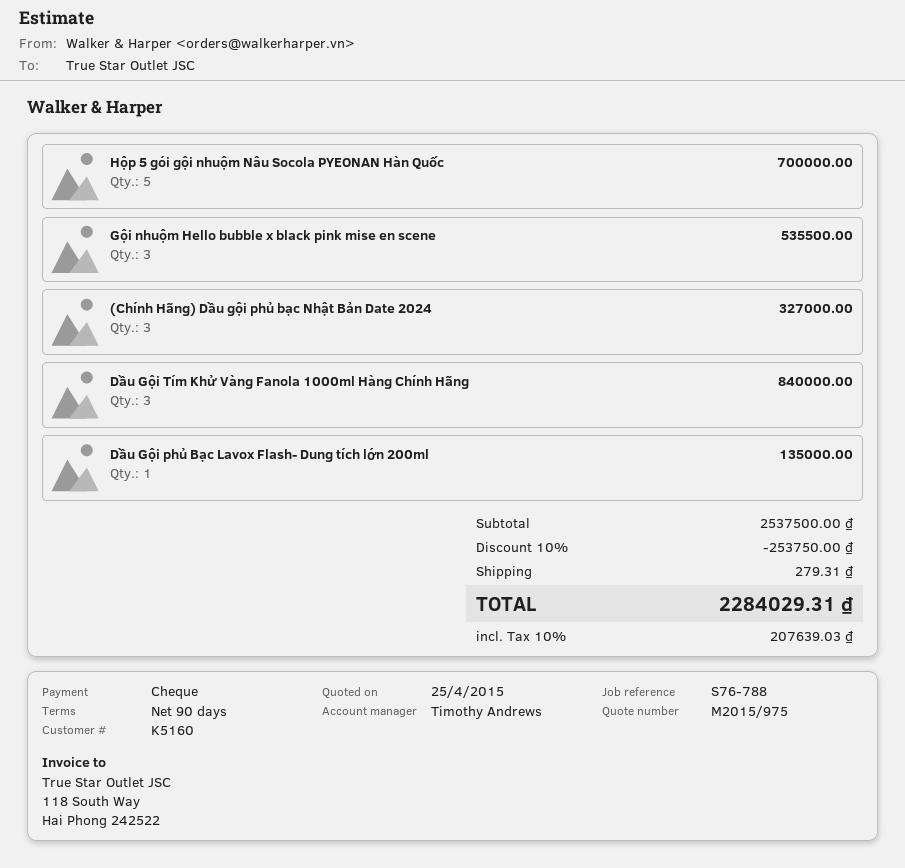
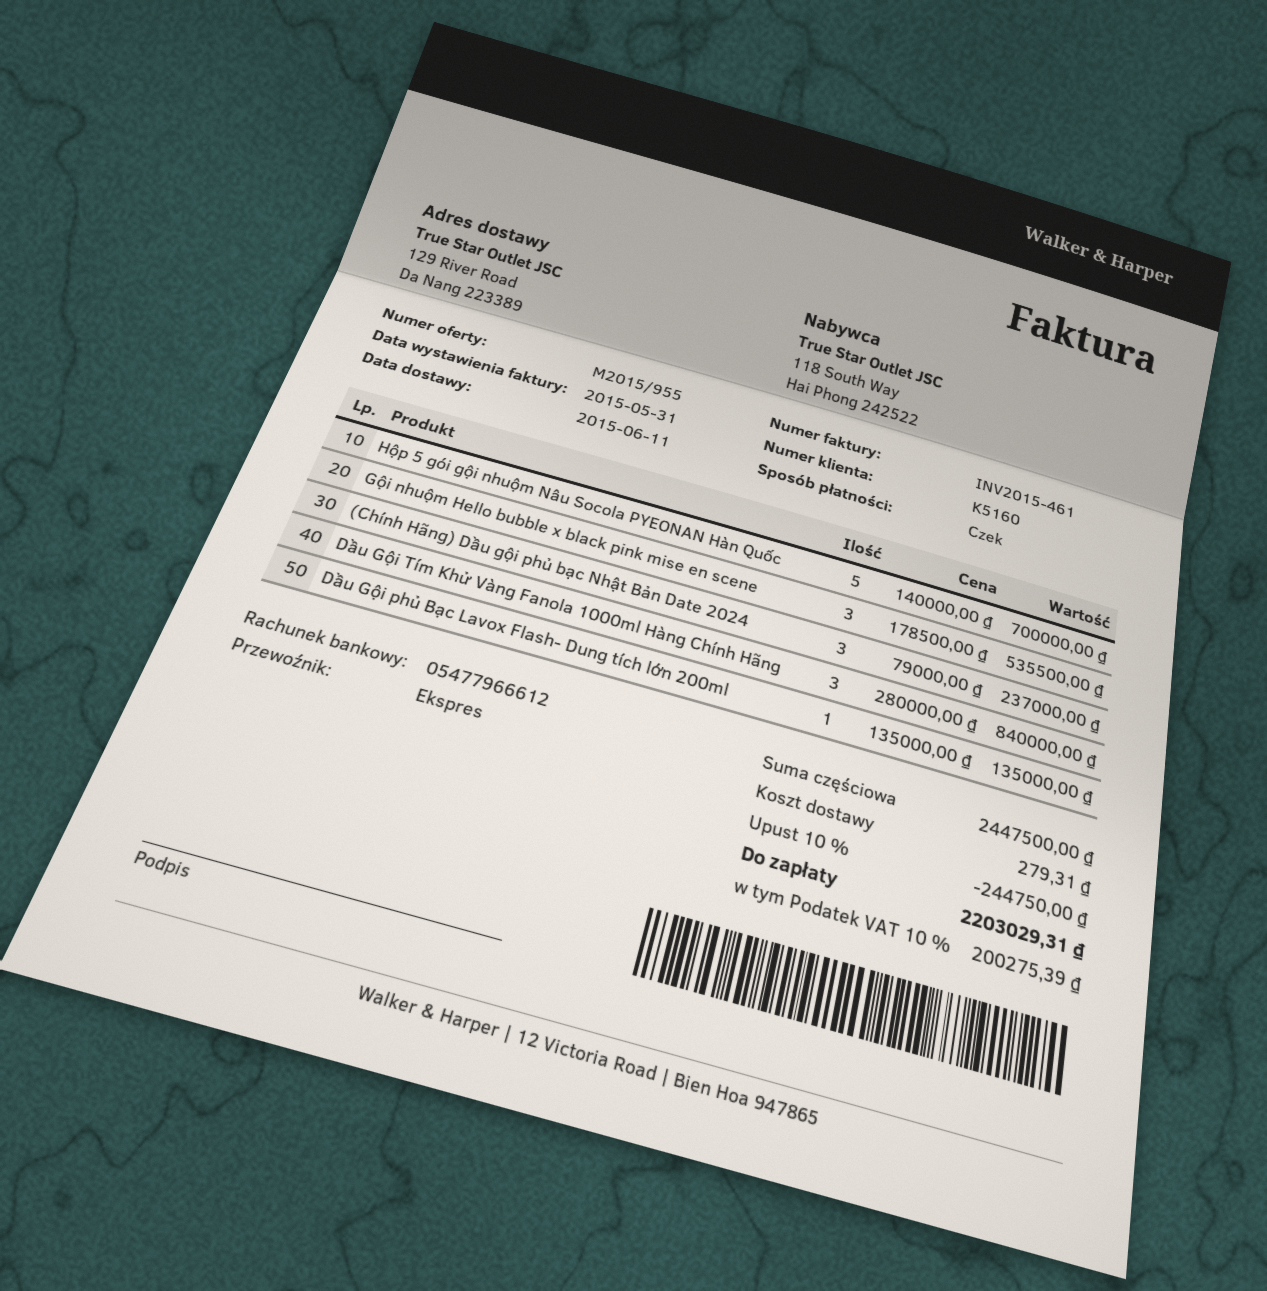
quote number: M2015/975 -> M2015/955
(Chính Hãng) Dầu gội phủ bạc Nhật Bản Date 2024: 3 for 327000.00 -> 3 for 237000.00
subtotal: 2537500.00 -> 2447500.00
discount: 10% = 253750.00 -> 10% = 244750.00
tax: 10% = 207639.03 -> 10% = 200275.39
total: 2284029.31 -> 2203029.31

